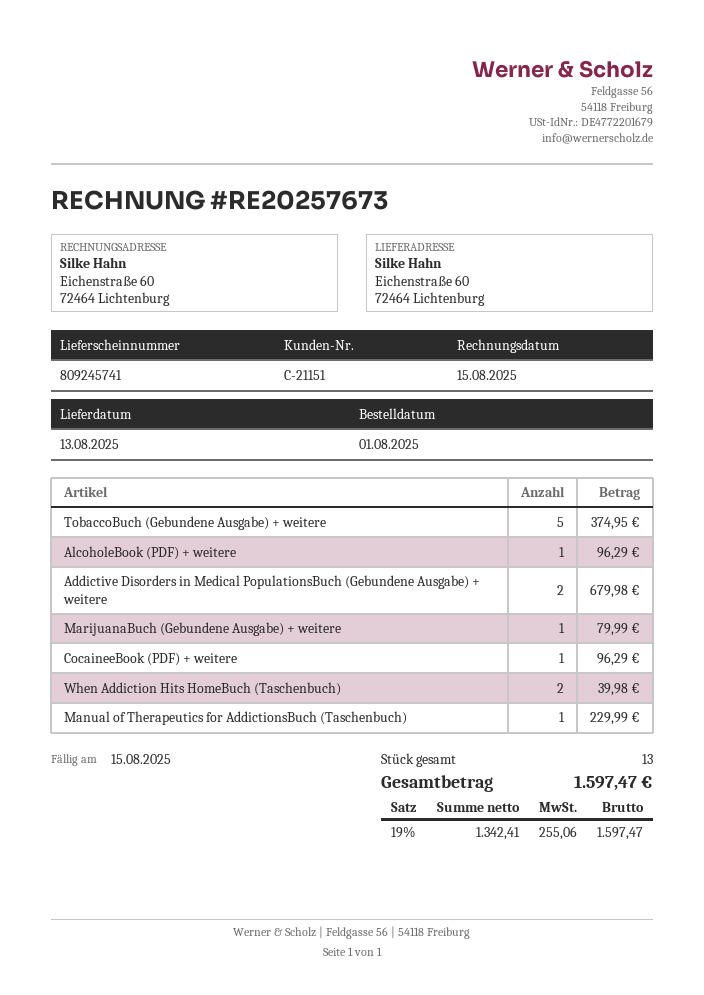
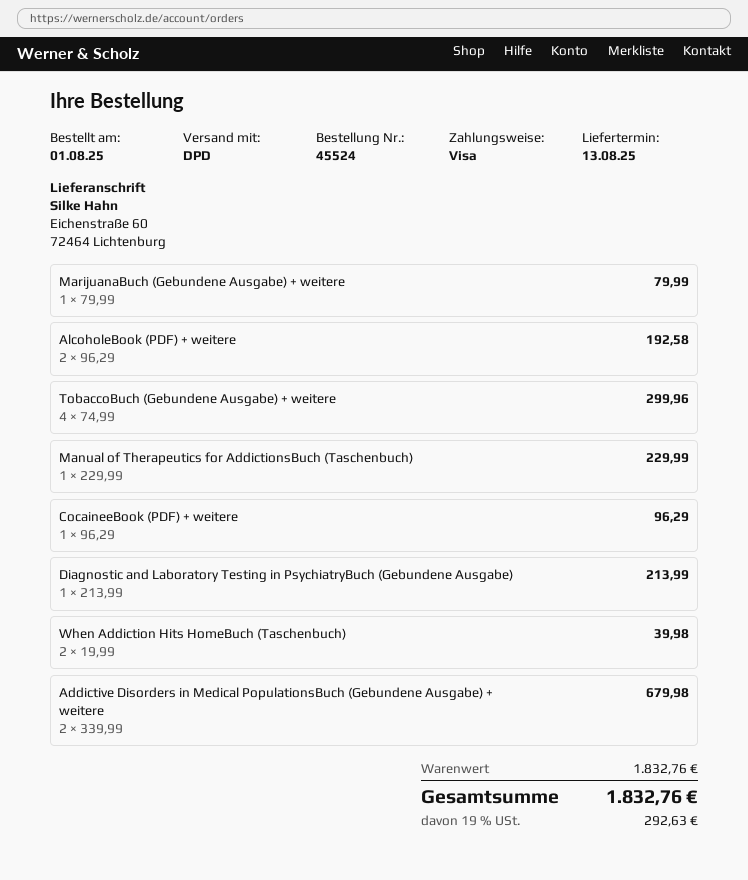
TobaccoBuch (Gebundene Ausgabe) + weitere: 5 for 374.95 -> 4 for 299.96
AlcoholeBook (PDF) + weitere: 1 for 96.29 -> 2 for 192.58
Diagnostic and Laboratory Testing in PsychiatryBuch (Gebundene Ausgabe): none -> 1 for 213.99
tax: 19% = 255.06 -> 19% = 292.63
total: 1597.47 -> 1832.76

